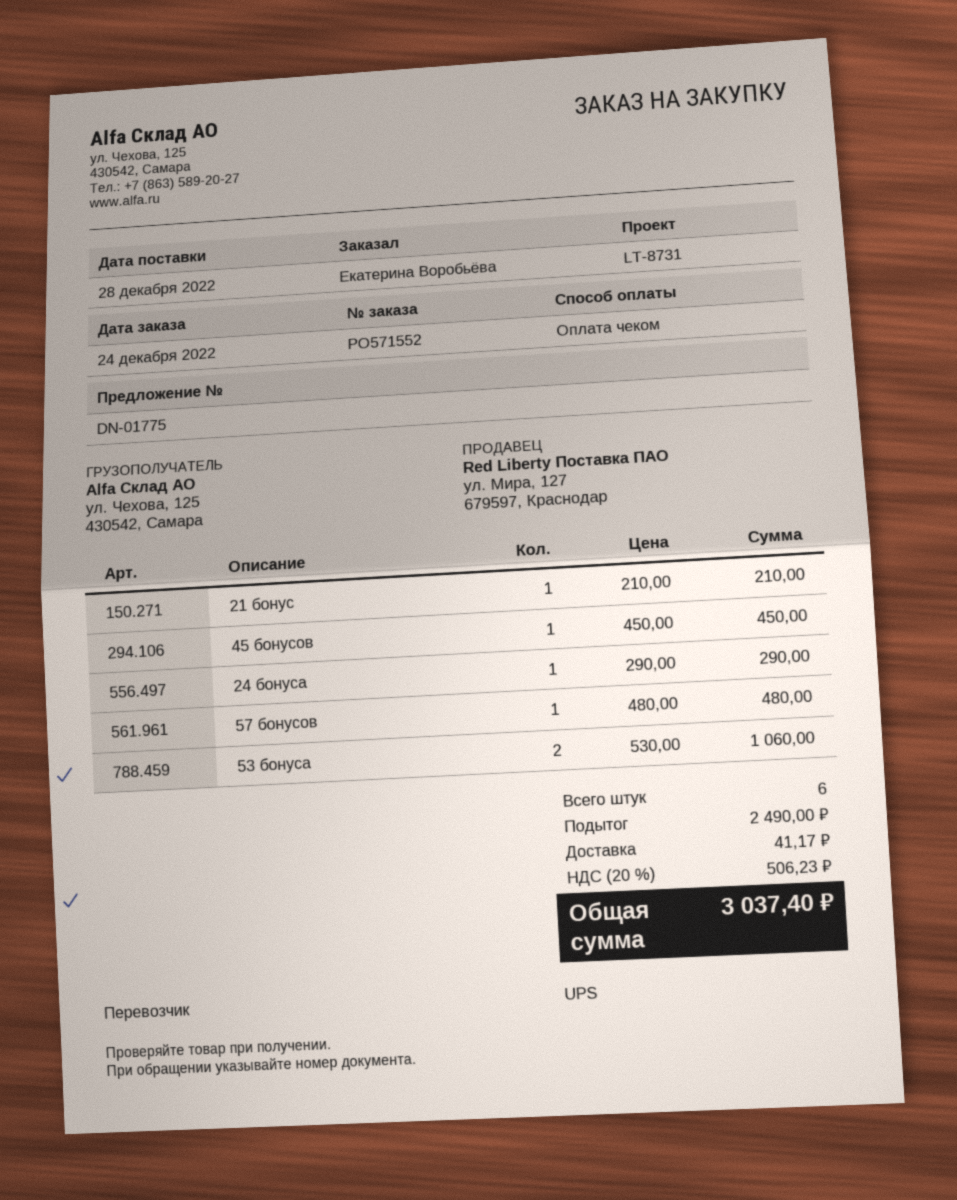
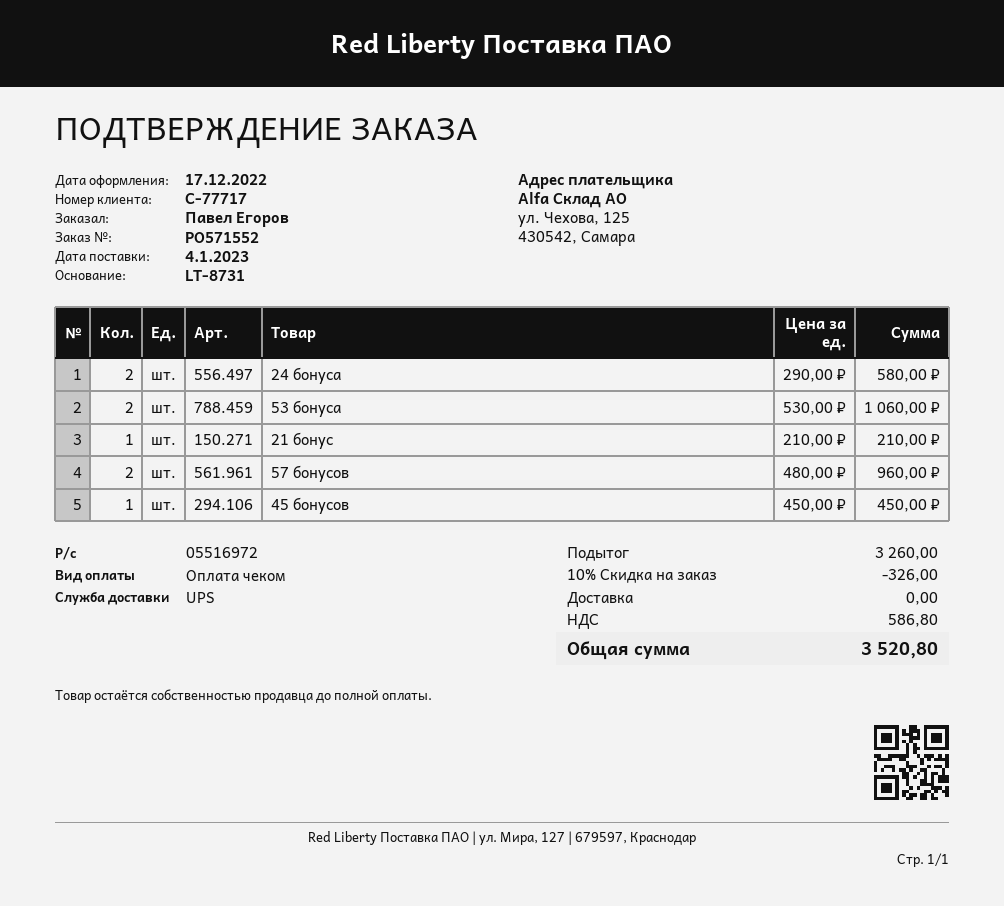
order date: 2022-12-24 -> 2022-12-17
delivery date: 2022-12-28 -> 2023-01-04
ordered by: Екатерина Воробьёва -> Павел Егоров
24 бонуса: 1 x 290.00 = 290.00 -> 2 x 290.00 = 580.00
57 бонусов: 1 x 480.00 = 480.00 -> 2 x 480.00 = 960.00
subtotal: 2490.00 -> 3260.00
discount: none -> 10% = 326.00
shipping: 41.17 -> 0.00
tax: 506.23 -> 586.80
total: 3037.40 -> 3520.80

